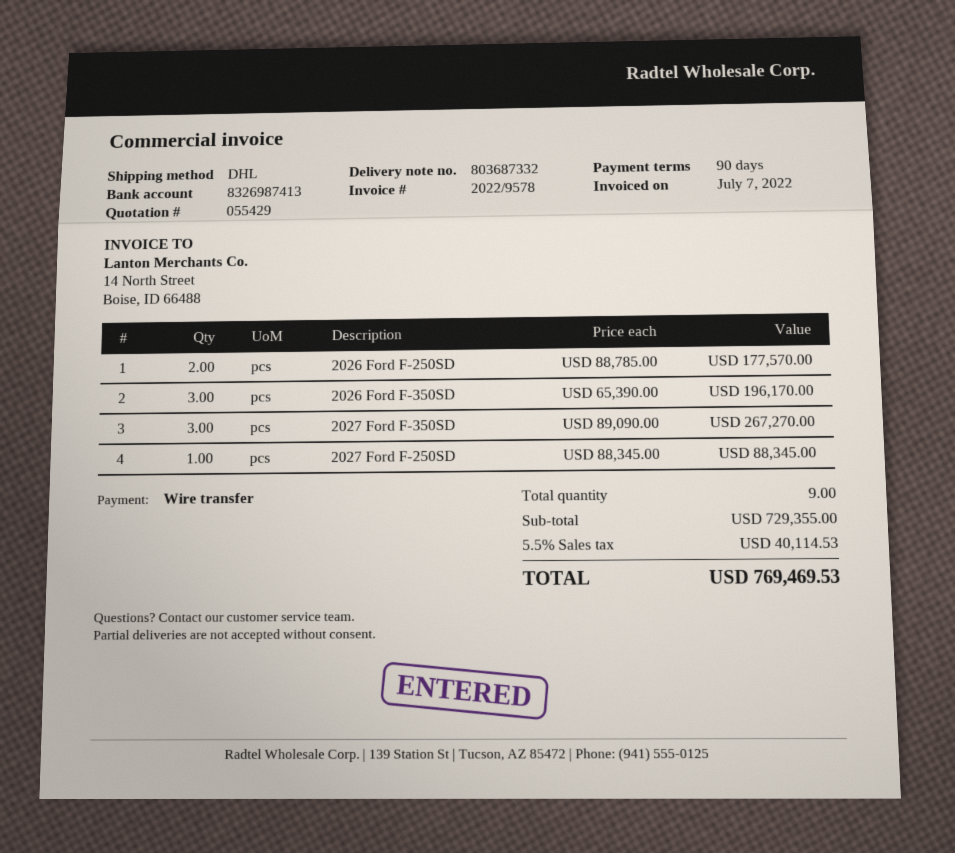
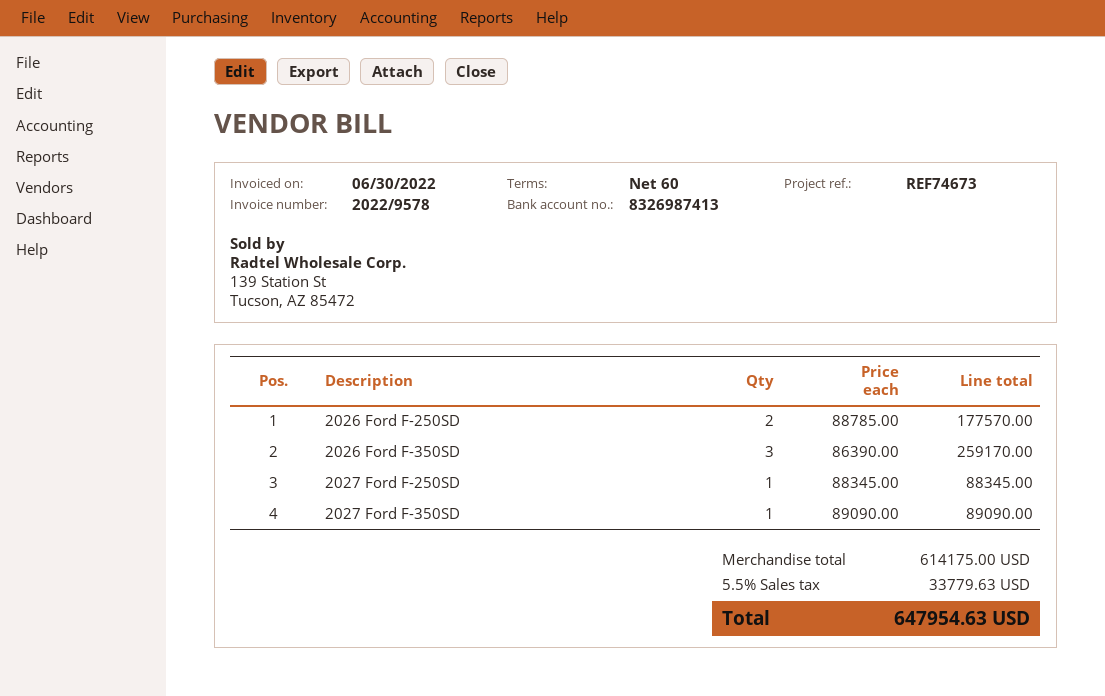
invoice date: 2022-07-07 -> 2022-06-30
payment terms: 90 days -> 60 days
2026 Ford F-350SD: 3 x 65390.00 = 196170.00 -> 3 x 86390.00 = 259170.00
2027 Ford F-350SD: 3 x 89090.00 = 267270.00 -> 1 x 89090.00 = 89090.00
subtotal: 729355.00 -> 614175.00
tax: 5.5% = 40114.53 -> 5.5% = 33779.63
total: 769469.53 -> 647954.63

